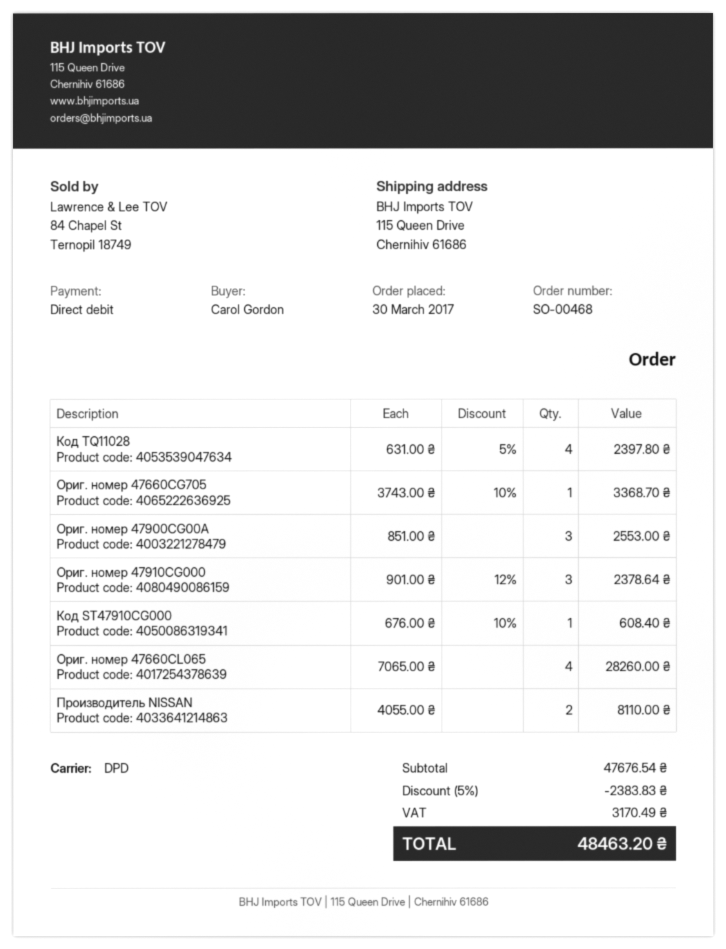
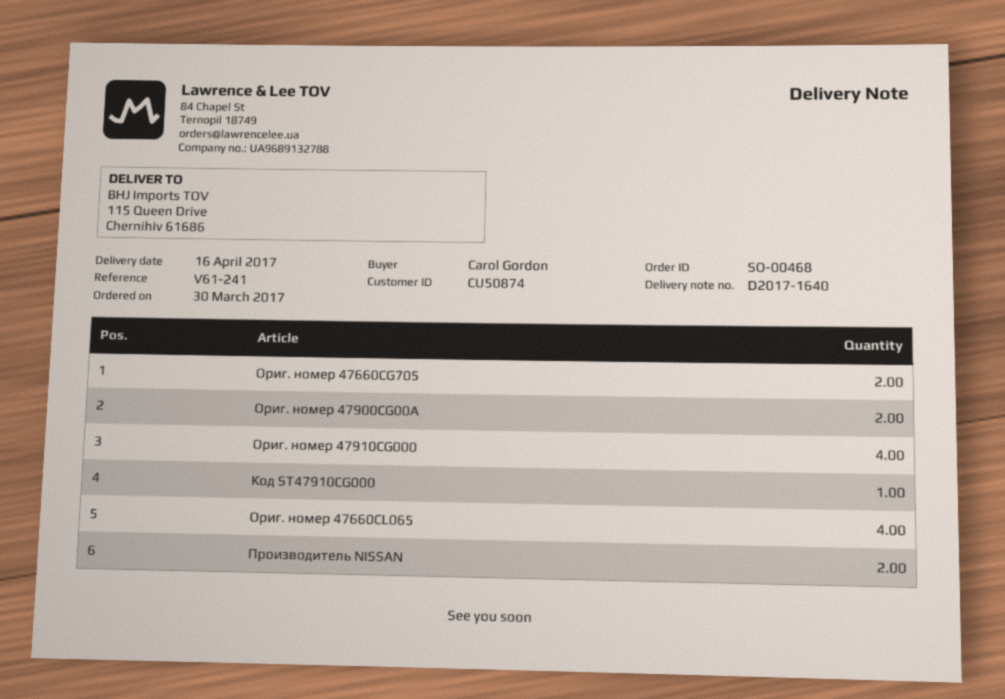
Код TQ11028: 4 -> none
Ориг. номер 47660CG705: 1 -> 2
Ориг. номер 47900CG00A: 3 -> 2
Ориг. номер 47910CG000: 3 -> 4

